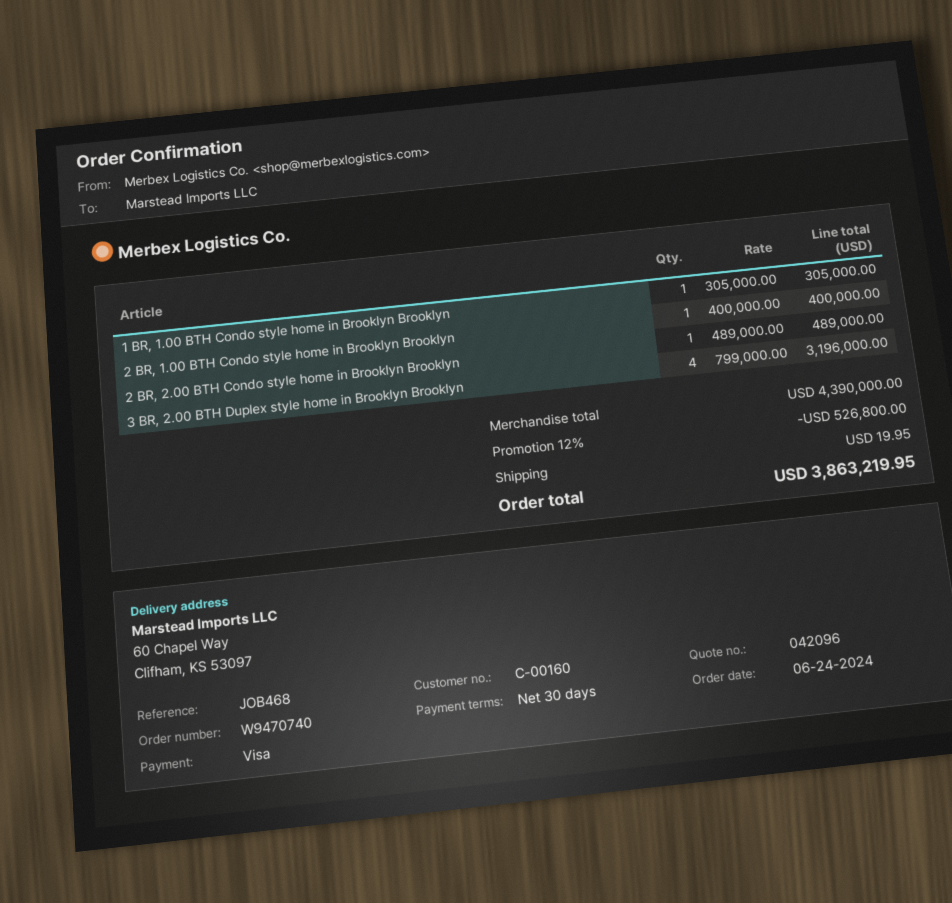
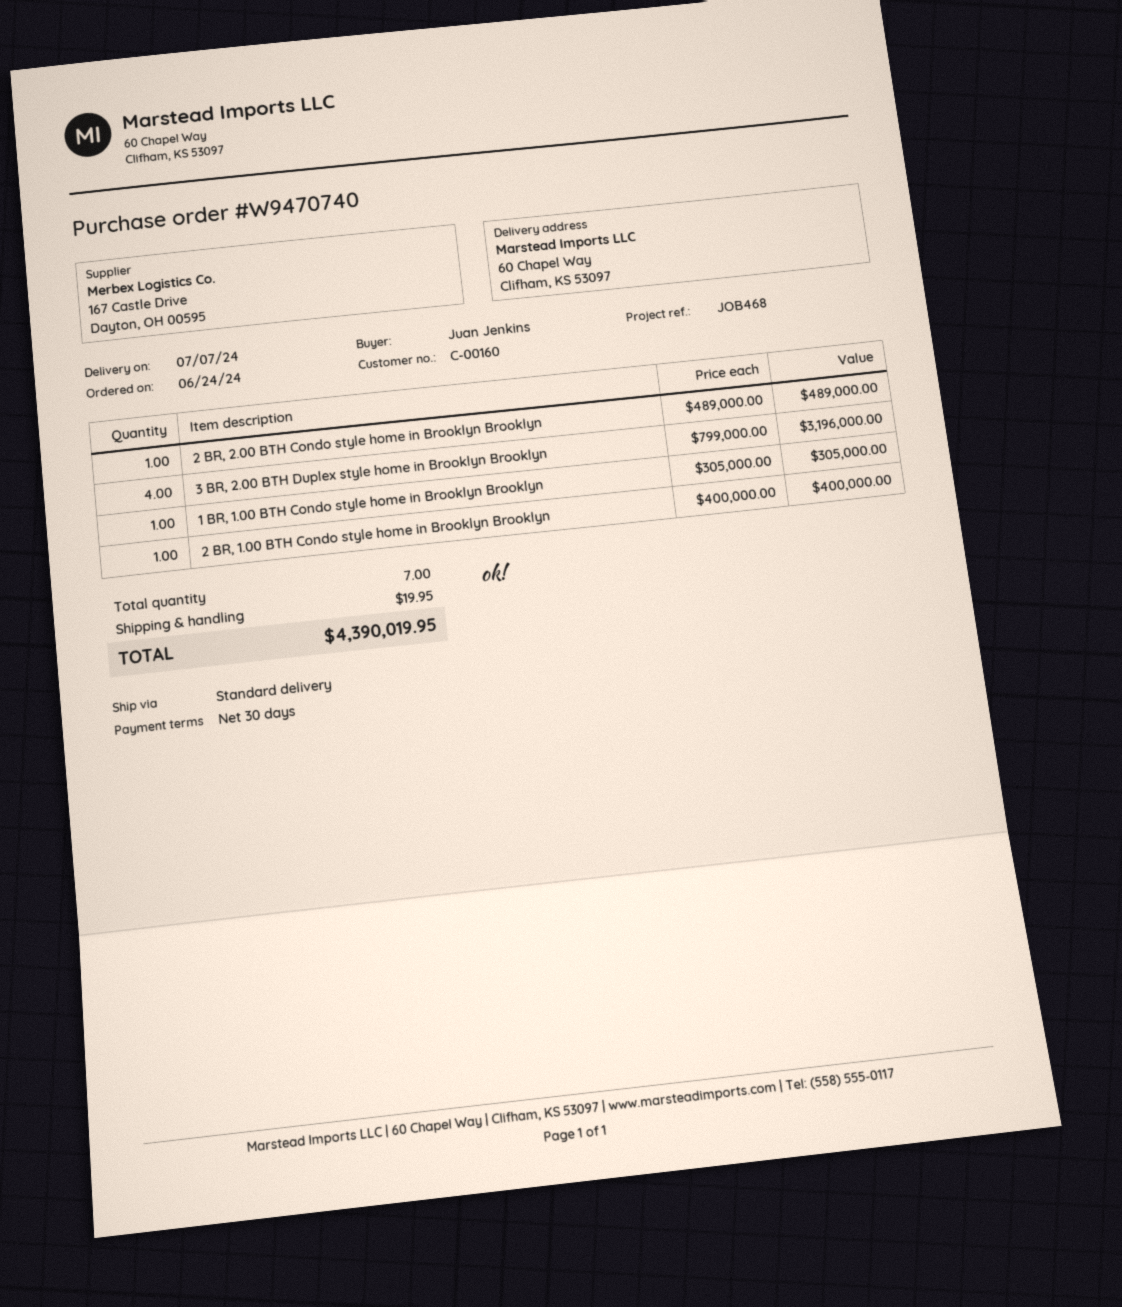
discount: 12% = 526800.00 -> none
total: 3863219.95 -> 4390019.95

